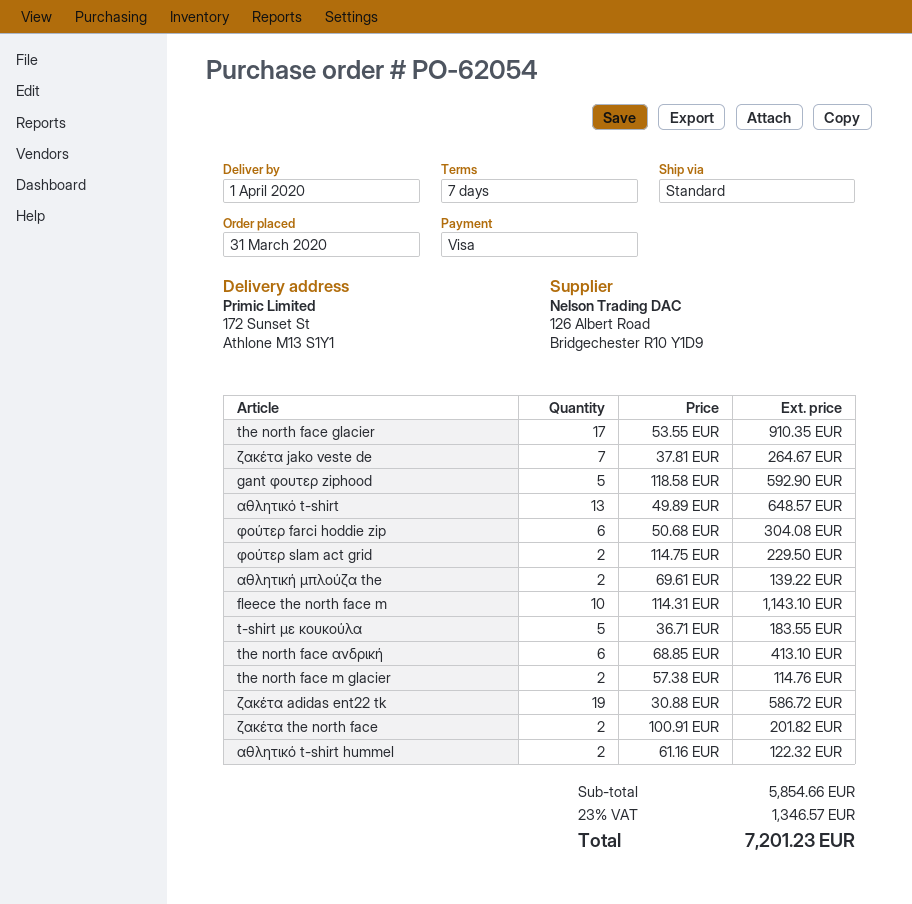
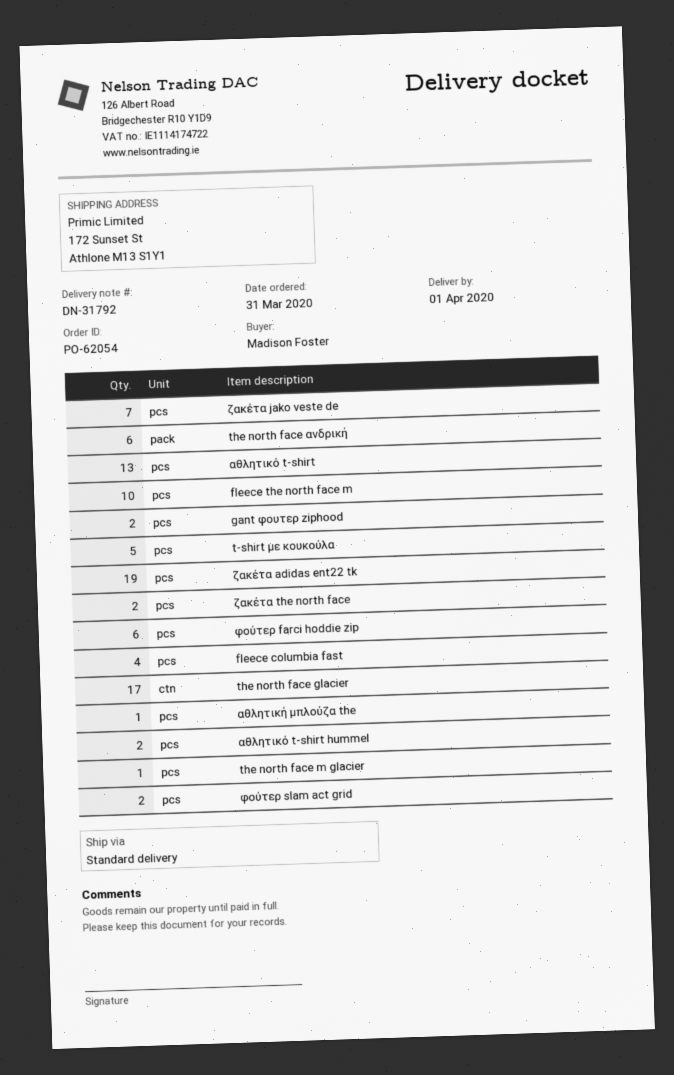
gant φουτερ ziphood: 5 -> 2
αθλητική μπλούζα the: 2 -> 1
the north face m glacier: 2 -> 1
fleece columbia fast: none -> 4

